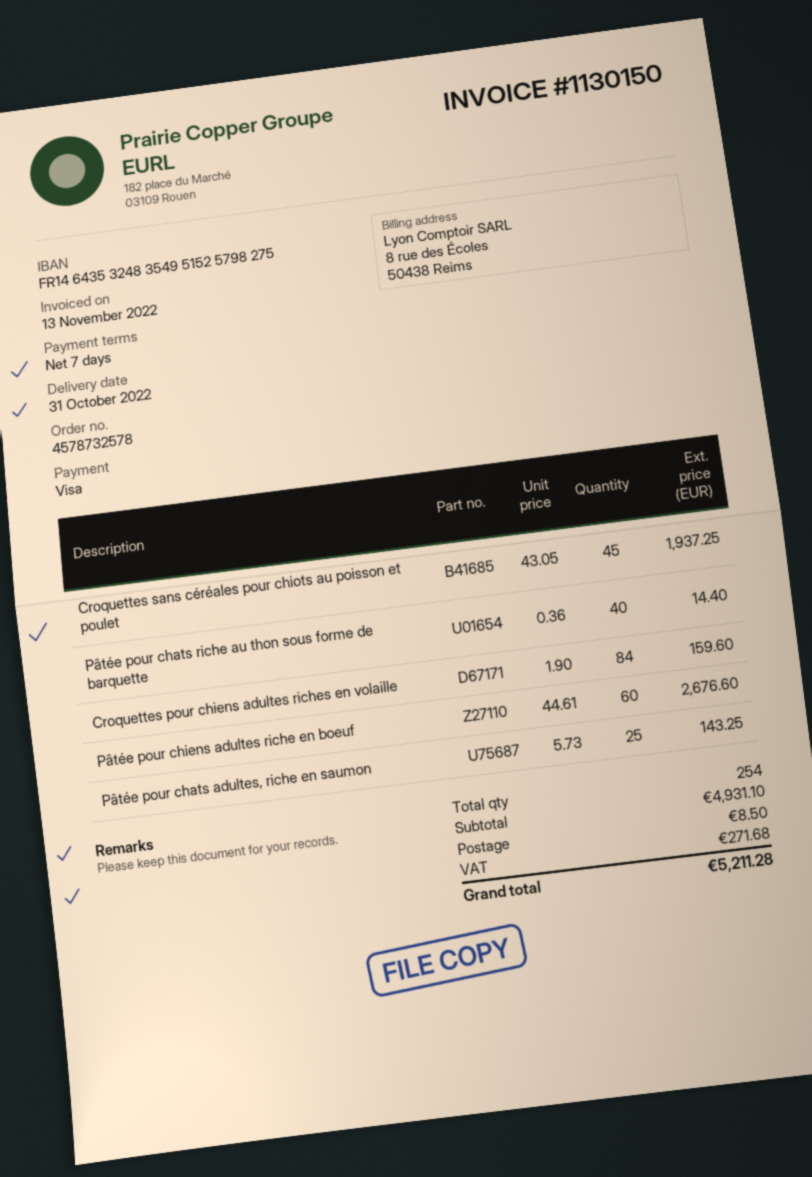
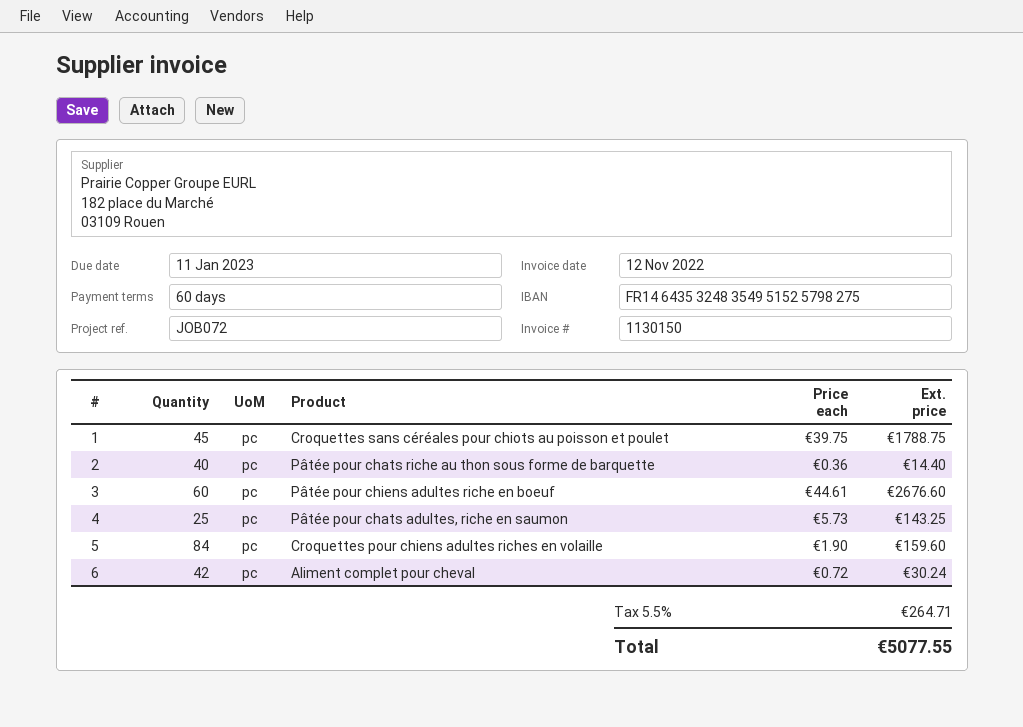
invoice date: 2022-11-13 -> 2022-11-12
payment terms: 7 days -> 60 days
Croquettes sans céréales pour chiots au poisson et poulet: 45 x 43.05 = 1937.25 -> 45 x 39.75 = 1788.75
Aliment complet pour cheval: none -> 42 x 0.72 = 30.24
shipping: 8.50 -> none
tax: 271.68 -> 264.71
total: 5211.28 -> 5077.55

